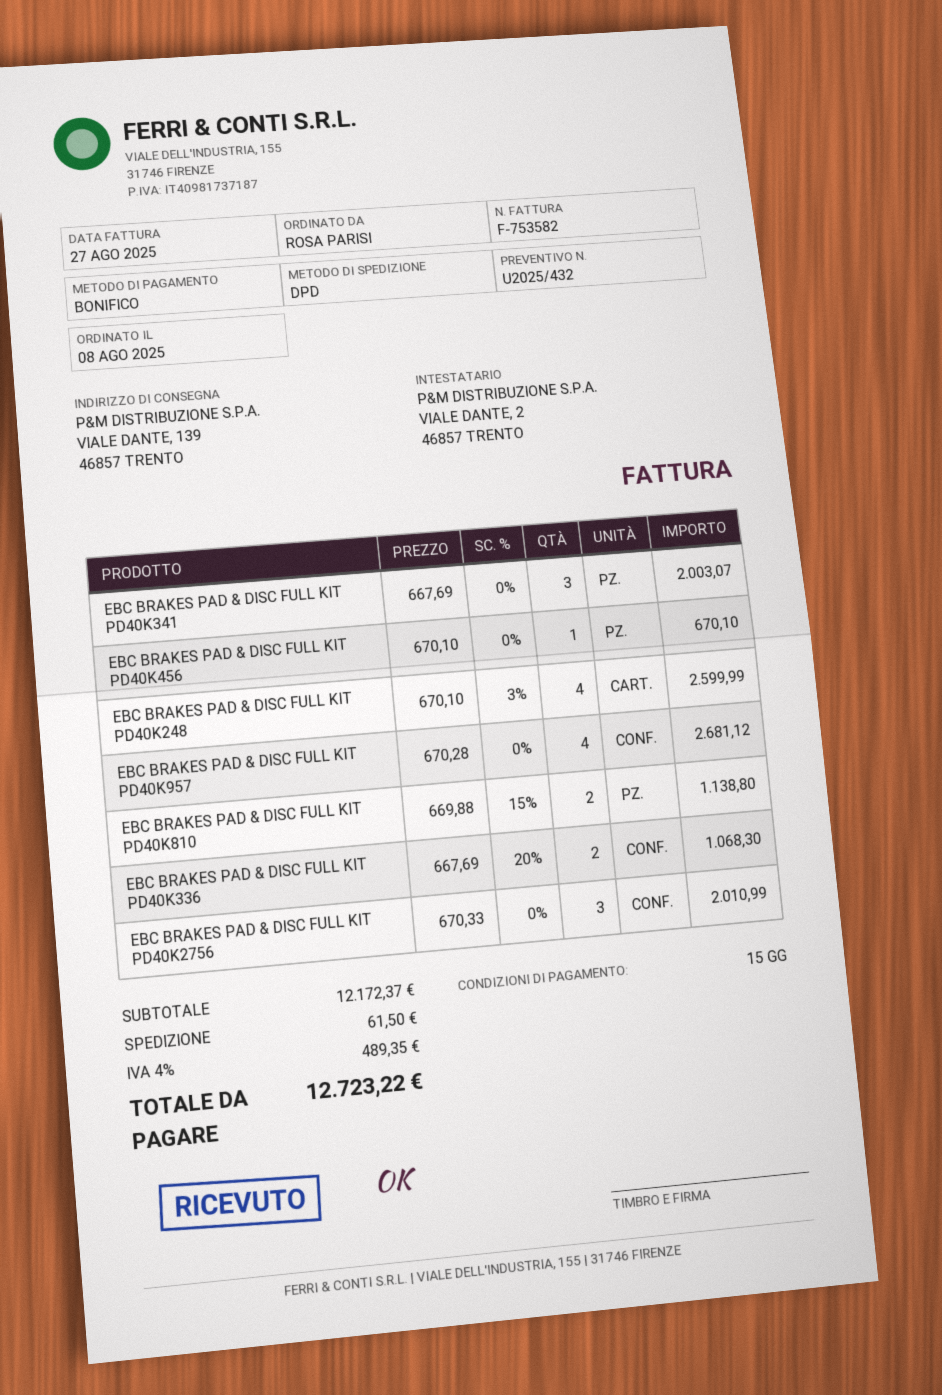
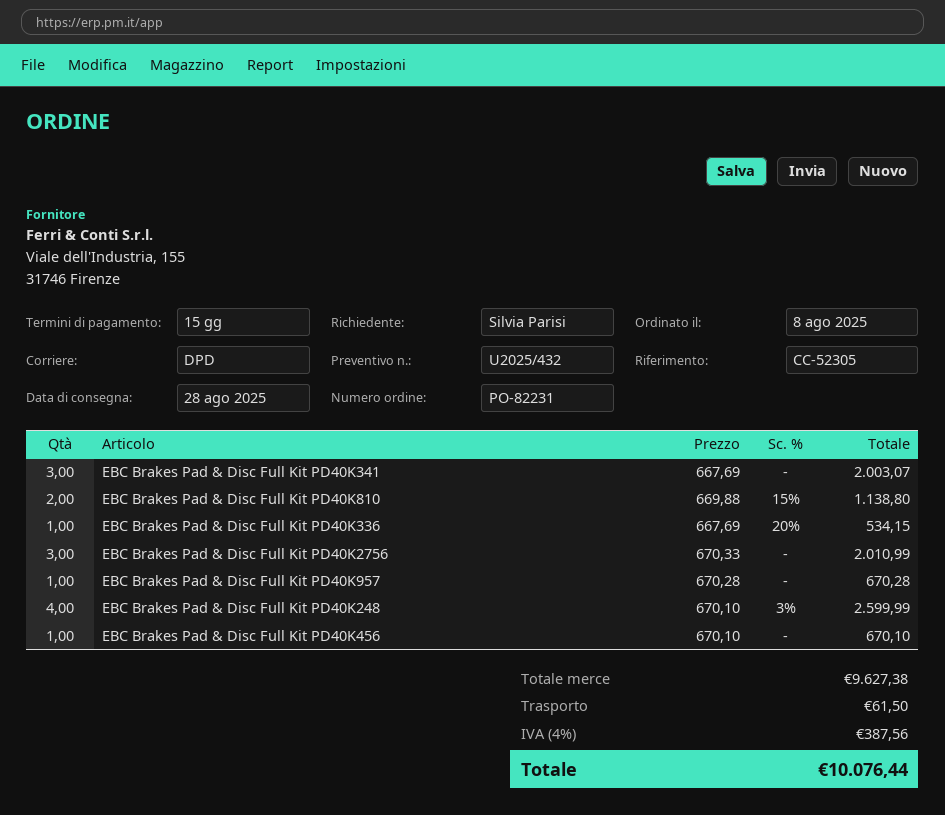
ordered by: ROSA PARISI -> Silvia Parisi
EBC BRAKES PAD & DISC FULL KIT PD40K957: 4 x 670.28 = 2681.12 -> 1 x 670.28 = 670.28
EBC BRAKES PAD & DISC FULL KIT PD40K336: 2 x 667.69 - 20% = 1068.30 -> 1 x 667.69 - 20% = 534.15
subtotal: 12172.37 -> 9627.38
tax: 4% = 489.35 -> 4% = 387.56
total: 12723.22 -> 10076.44

